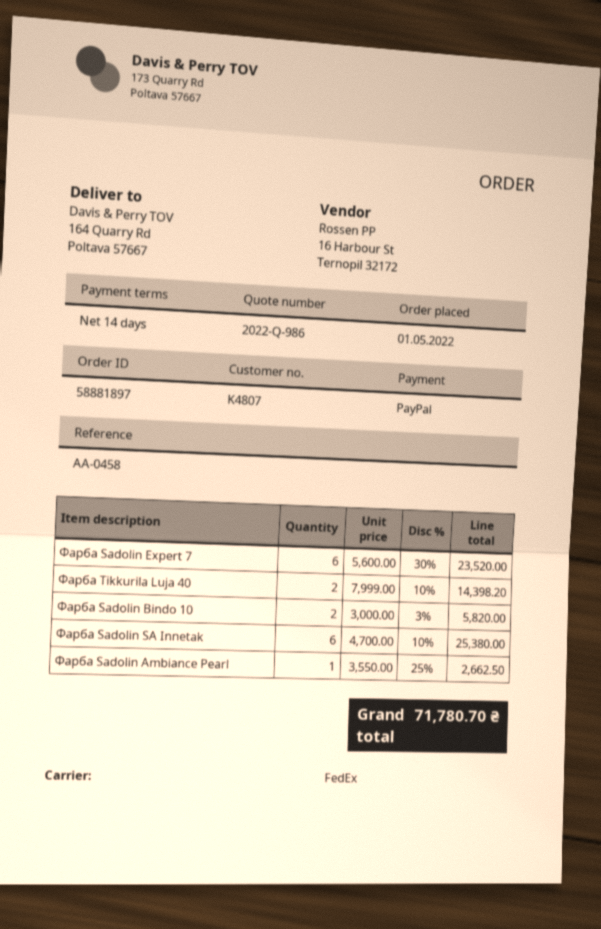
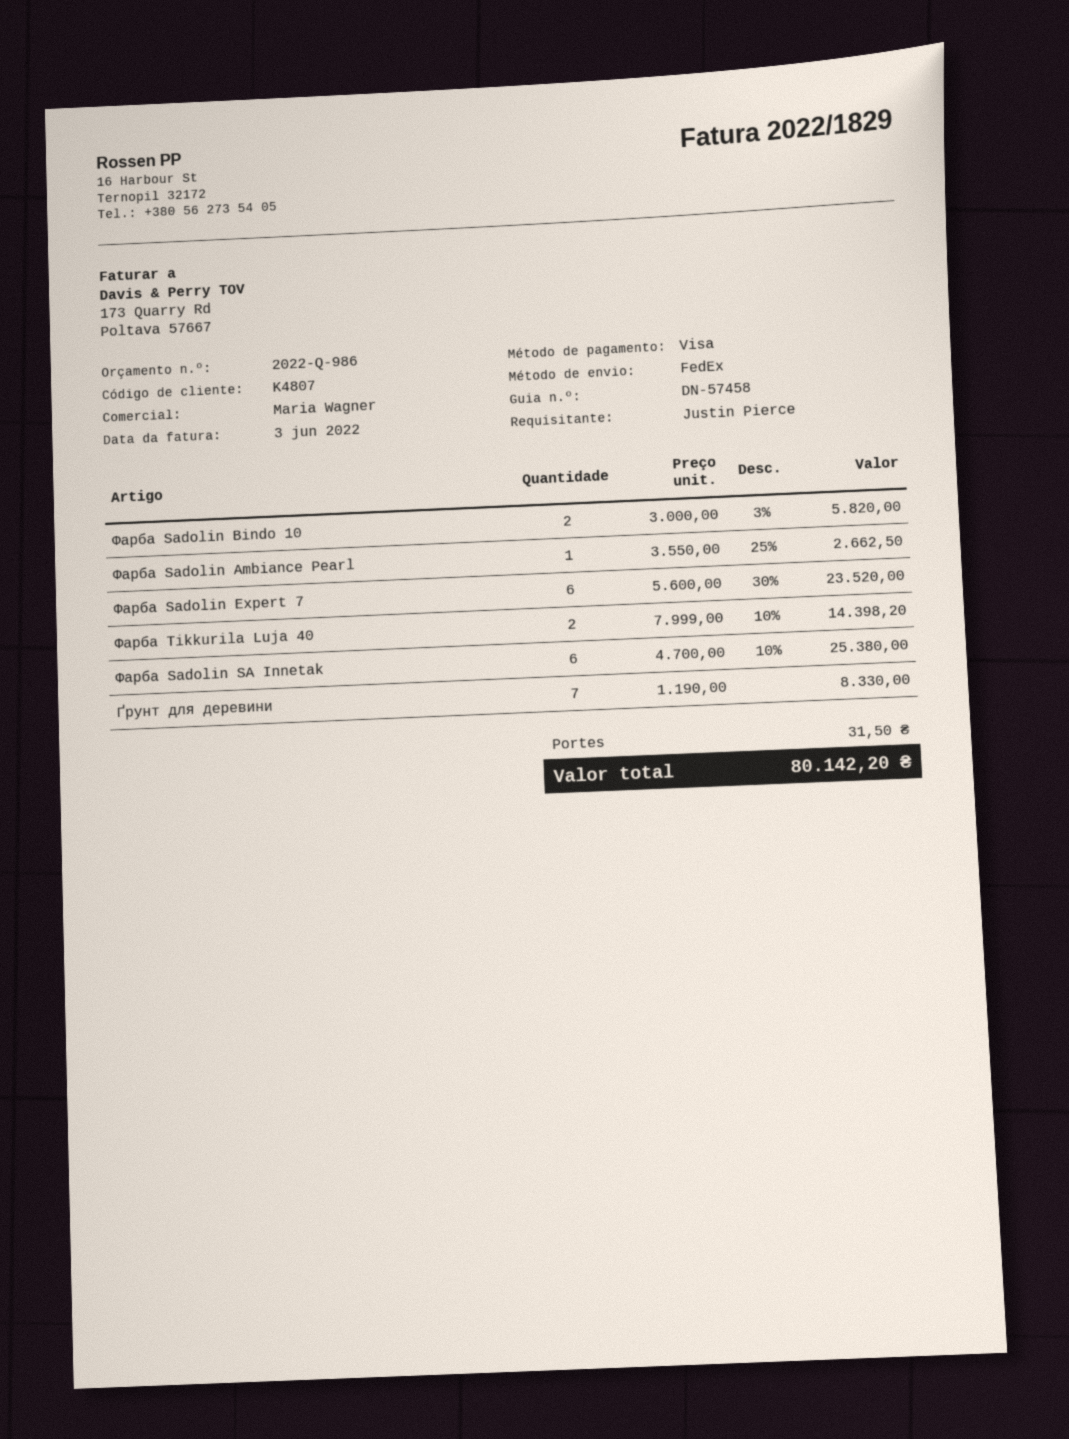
payment method: PayPal -> Visa
Ґрунт для деревини: none -> 7 x 1190.00 = 8330.00
shipping: none -> 31.50
total: 71780.70 -> 80142.20

